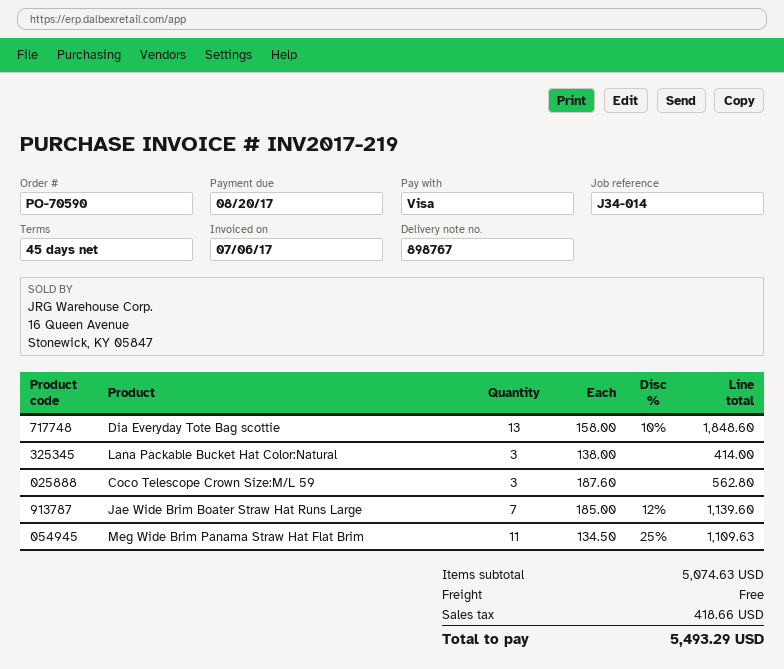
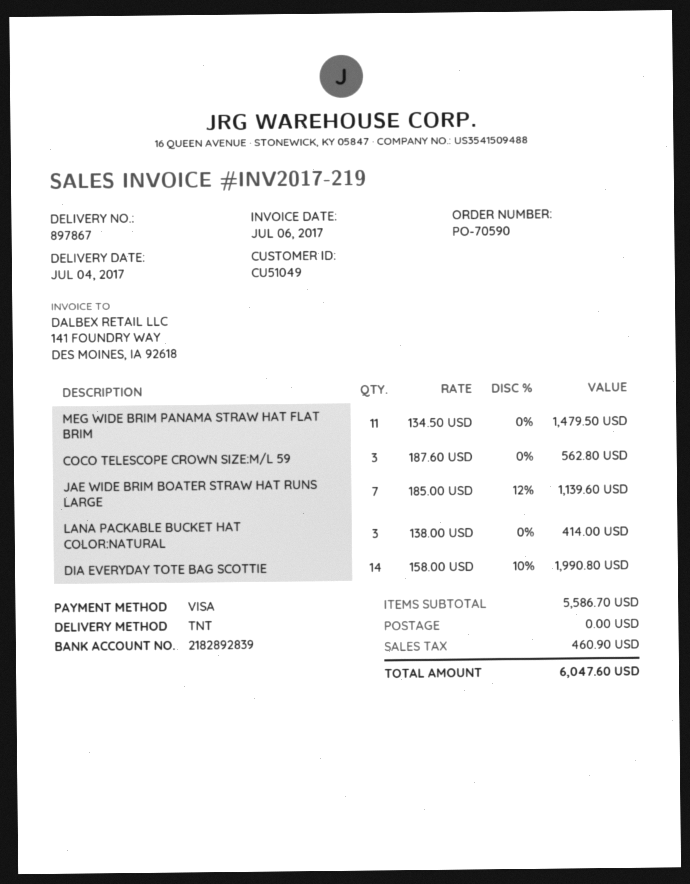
delivery note number: 898767 -> 897867
Dia Everyday Tote Bag scottie: 13 x 158.00 - 10% = 1848.60 -> 14 x 158.00 - 10% = 1990.80
Meg Wide Brim Panama Straw Hat Flat Brim: 11 x 134.50 - 25% = 1109.63 -> 11 x 134.50 = 1479.50
subtotal: 5074.63 -> 5586.70
tax: 418.66 -> 460.90
total: 5493.29 -> 6047.60

